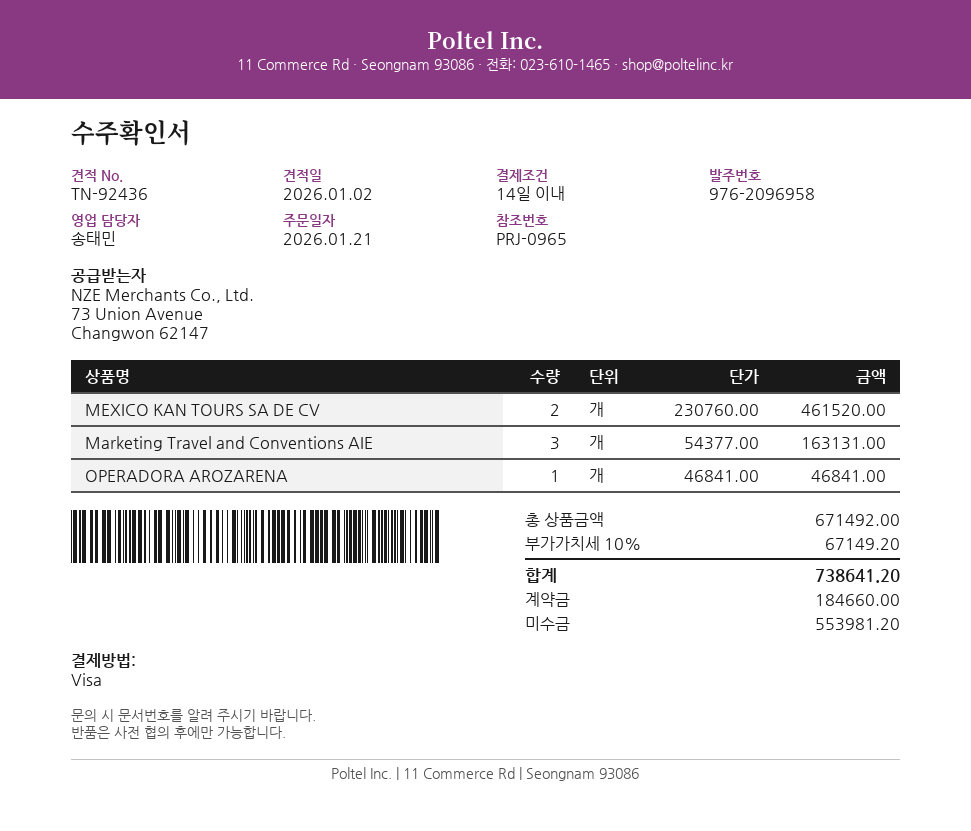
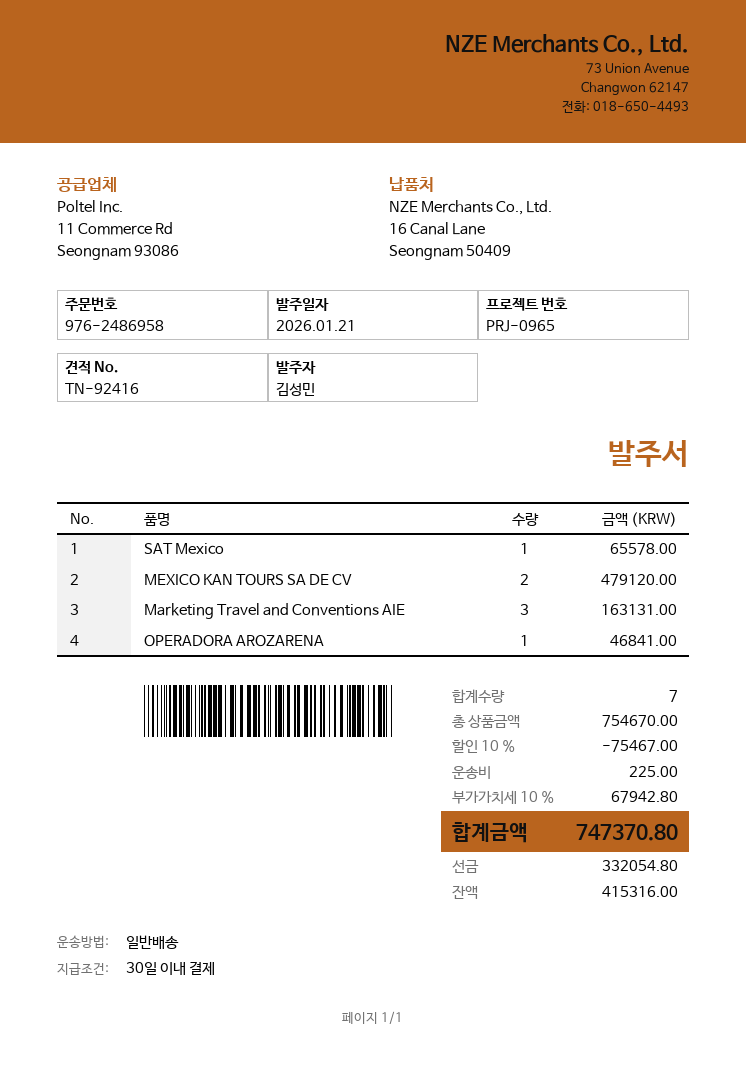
quote number: TN-92436 -> TN-92416
order number: 976-2096958 -> 976-2486958
payment terms: 14 days -> 30 days
MEXICO KAN TOURS SA DE CV: 2 for 461520.00 -> 2 for 479120.00
SAT Mexico: none -> 1 for 65578.00
subtotal: 671492.00 -> 754670.00
discount: none -> 10% = 75467.00
shipping: none -> 225.00
tax: 10% = 67149.20 -> 10% = 67942.80
total: 738641.20 -> 747370.80
deposit: 184660.00 -> 332054.80
balance: 553981.20 -> 415316.00

